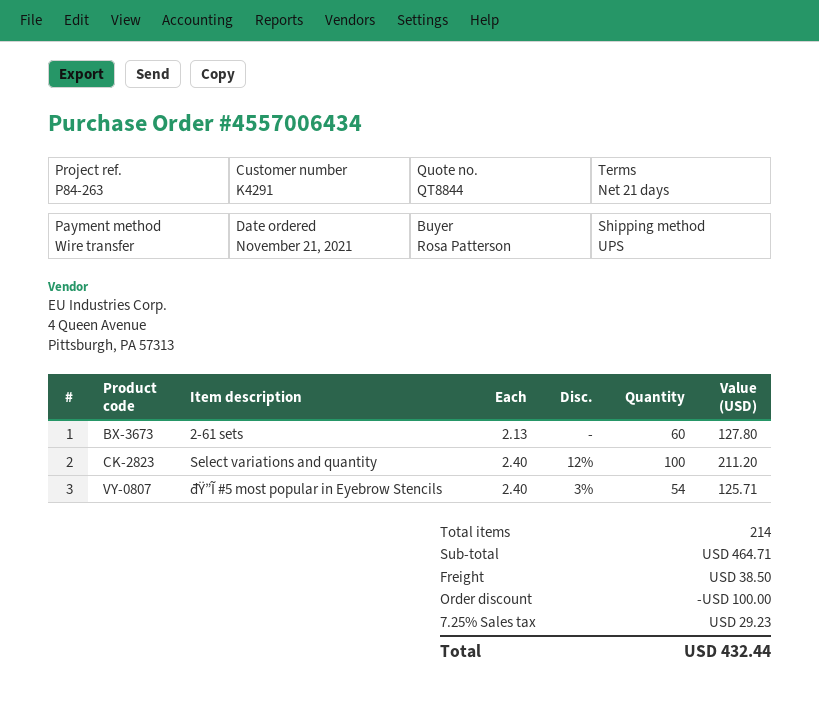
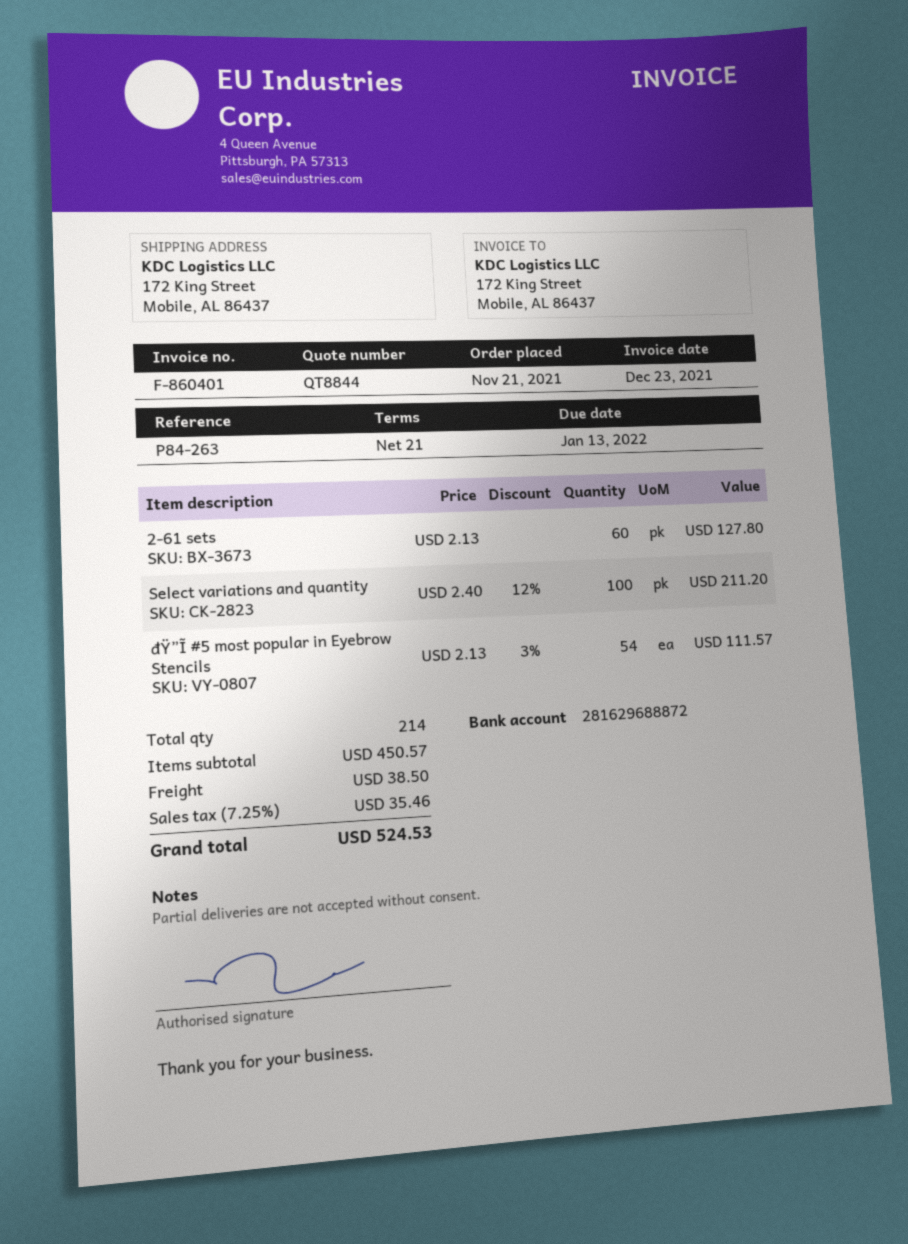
đŸ”Ĩ #5 most popular in Eyebrow Stencils: 54 x 2.40 - 3% = 125.71 -> 54 x 2.13 - 3% = 111.57
subtotal: 464.71 -> 450.57
discount: 100.00 -> none
tax: 7.25% = 29.23 -> 7.25% = 35.46
total: 432.44 -> 524.53

